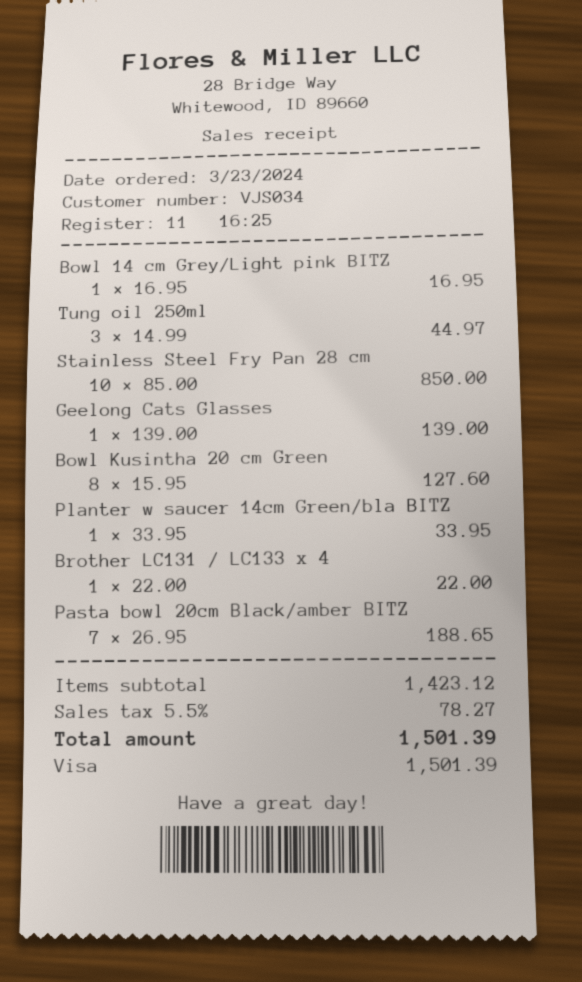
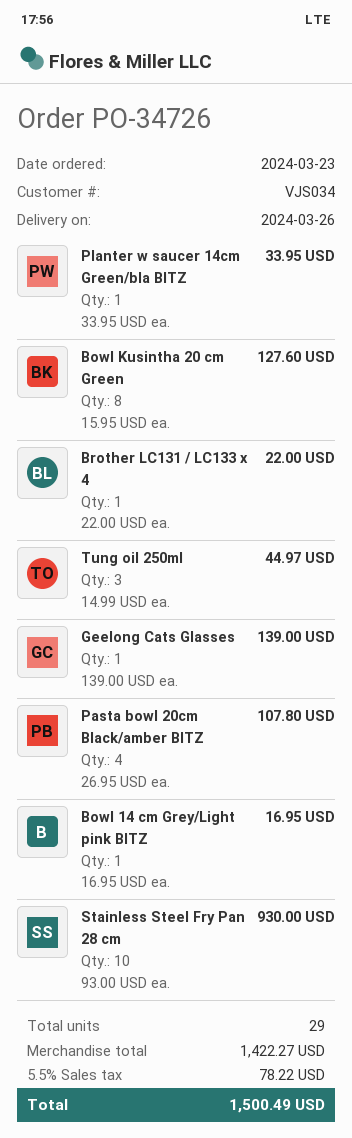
Stainless Steel Fry Pan 28 cm: 10 x 85.00 = 850.00 -> 10 x 93.00 = 930.00
Pasta bowl 20cm Black/amber BITZ: 7 x 26.95 = 188.65 -> 4 x 26.95 = 107.80
subtotal: 1423.12 -> 1422.27
tax: 5.5% = 78.27 -> 5.5% = 78.22
total: 1501.39 -> 1500.49

